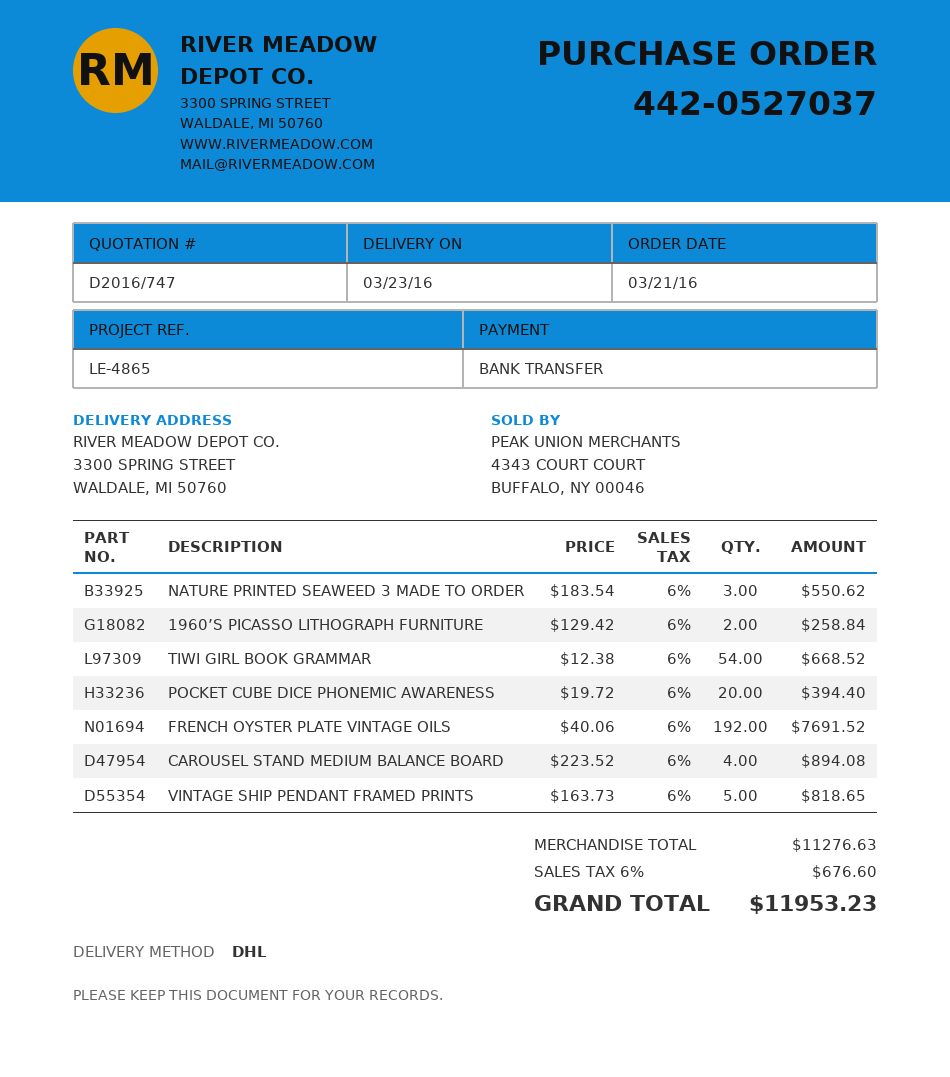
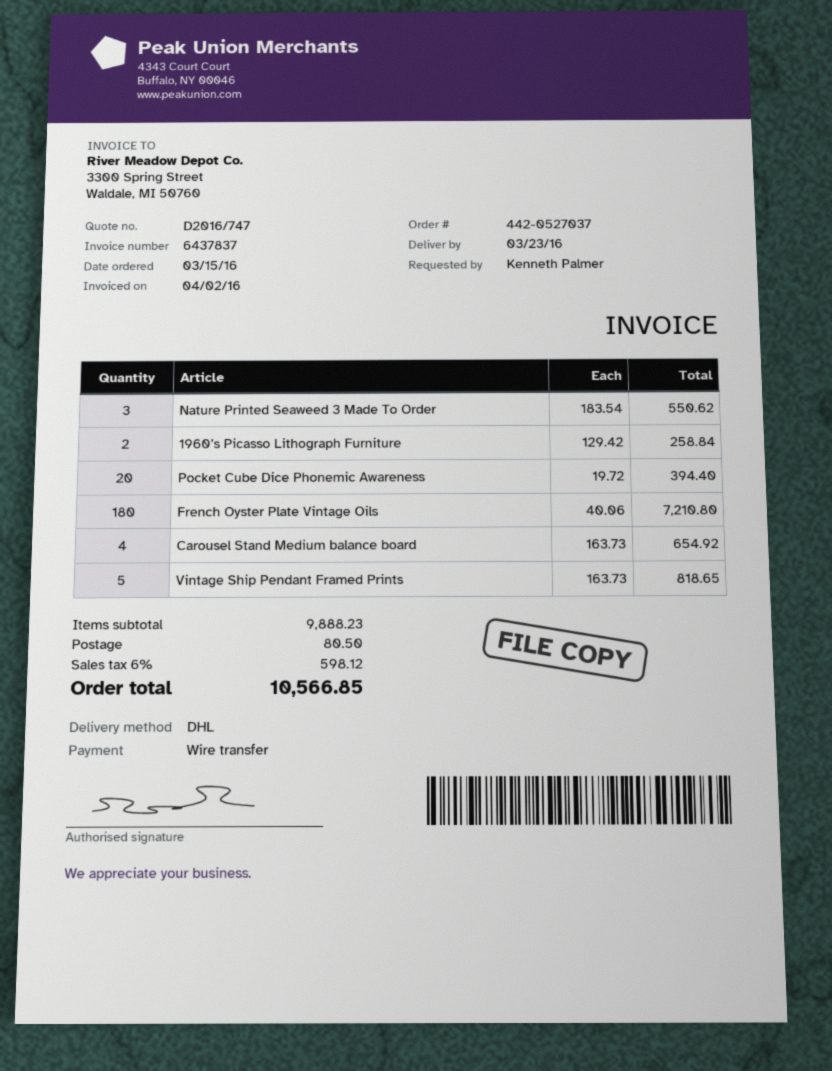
order date: 2016-03-21 -> 2016-03-15
TIWI GIRL BOOK GRAMMAR: 54 x 12.38 = 668.52 -> none
FRENCH OYSTER PLATE VINTAGE OILS: 192 x 40.06 = 7691.52 -> 180 x 40.06 = 7210.80
CAROUSEL STAND MEDIUM BALANCE BOARD: 4 x 223.52 = 894.08 -> 4 x 163.73 = 654.92
subtotal: 11276.63 -> 9888.23
shipping: none -> 80.50
tax: 6% = 676.60 -> 6% = 598.12
total: 11953.23 -> 10566.85

